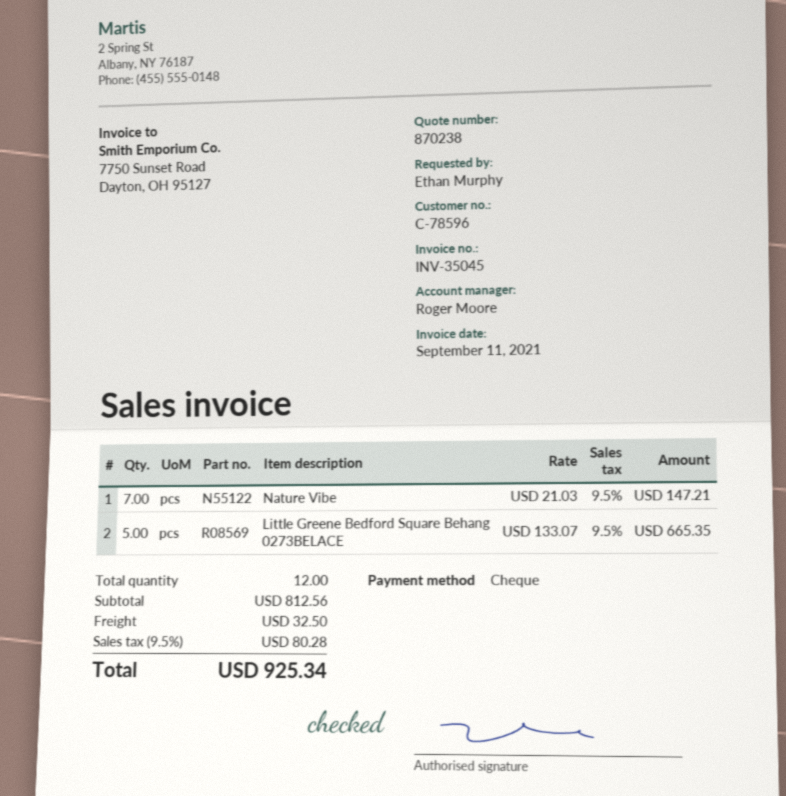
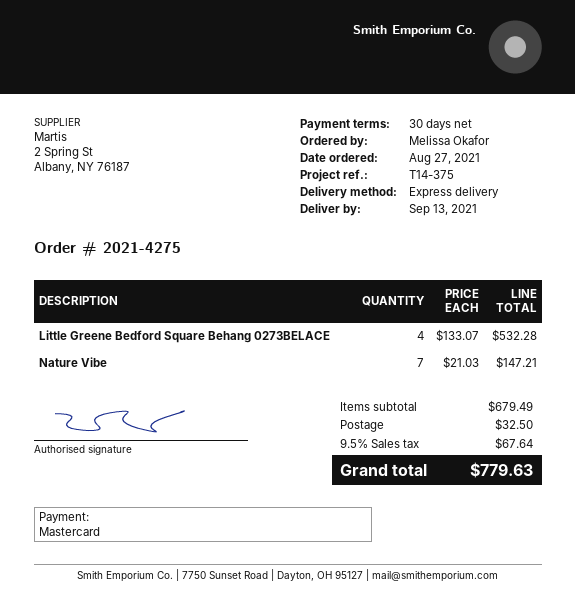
ordered by: Ethan Murphy -> Melissa Okafor
payment method: cheque -> Mastercard
Little Greene Bedford Square Behang 0273BELACE: 5 x 133.07 = 665.35 -> 4 x 133.07 = 532.28
subtotal: 812.56 -> 679.49
tax: 9.5% = 80.28 -> 9.5% = 67.64
total: 925.34 -> 779.63

